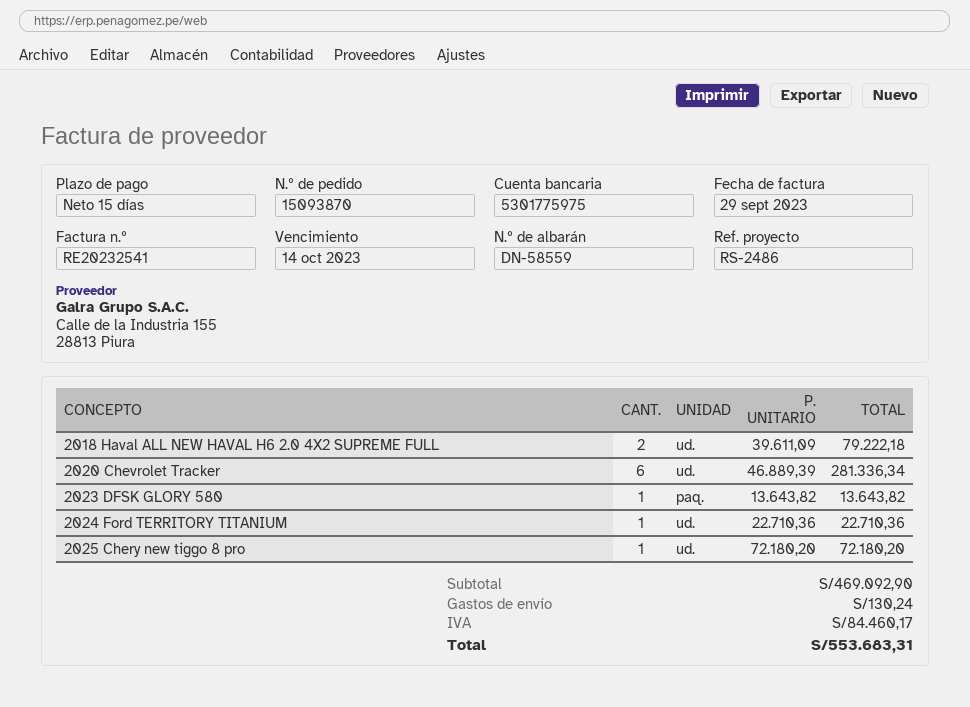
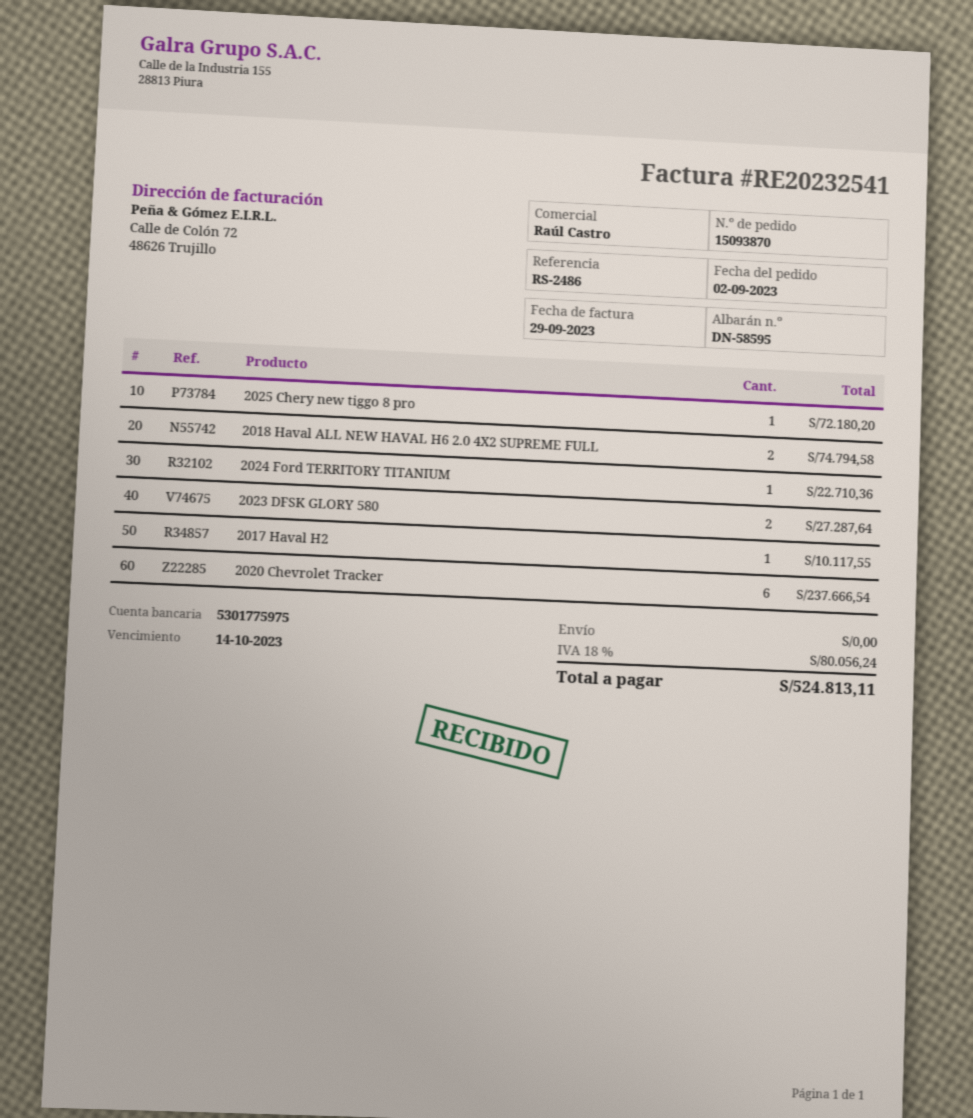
delivery note number: DN-58559 -> DN-58595
2018 Haval ALL NEW HAVAL H6 2.0 4X2 SUPREME FULL: 2 for 79222.18 -> 2 for 74794.58
2020 Chevrolet Tracker: 6 for 281336.34 -> 6 for 237666.54
2023 DFSK GLORY 580: 1 for 13643.82 -> 2 for 27287.64
2017 Haval H2: none -> 1 for 10117.55
shipping: 130.24 -> 0.00
tax: 84460.17 -> 80056.24
total: 553683.31 -> 524813.11

